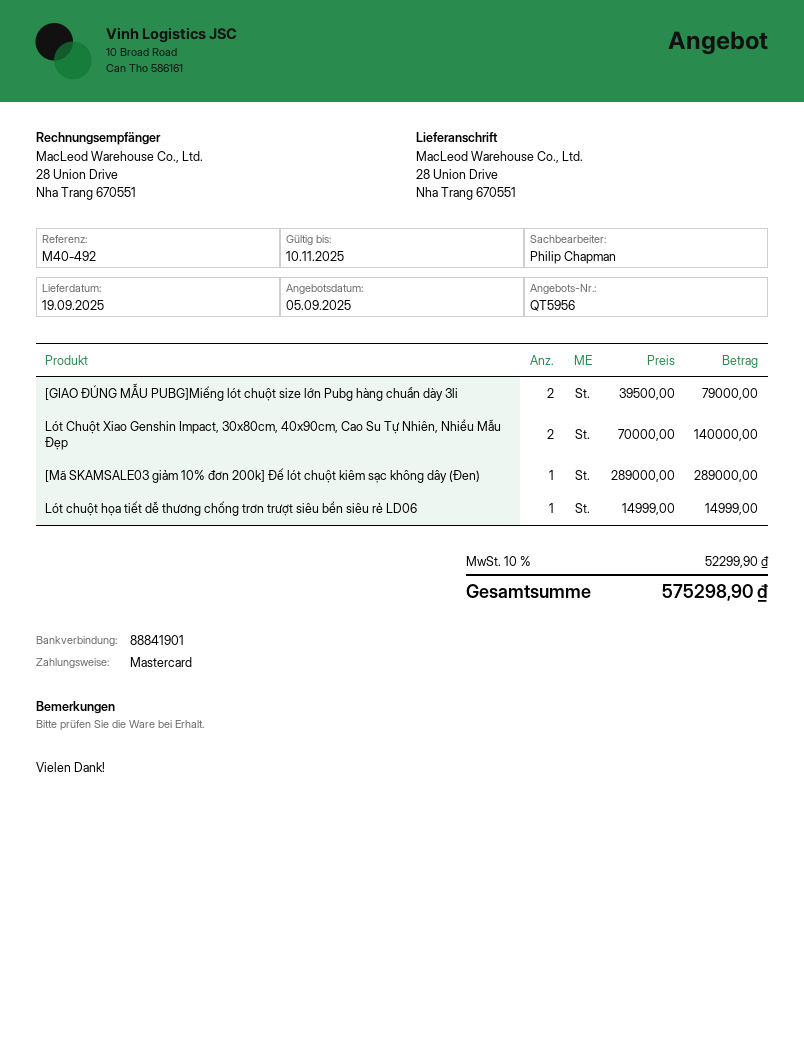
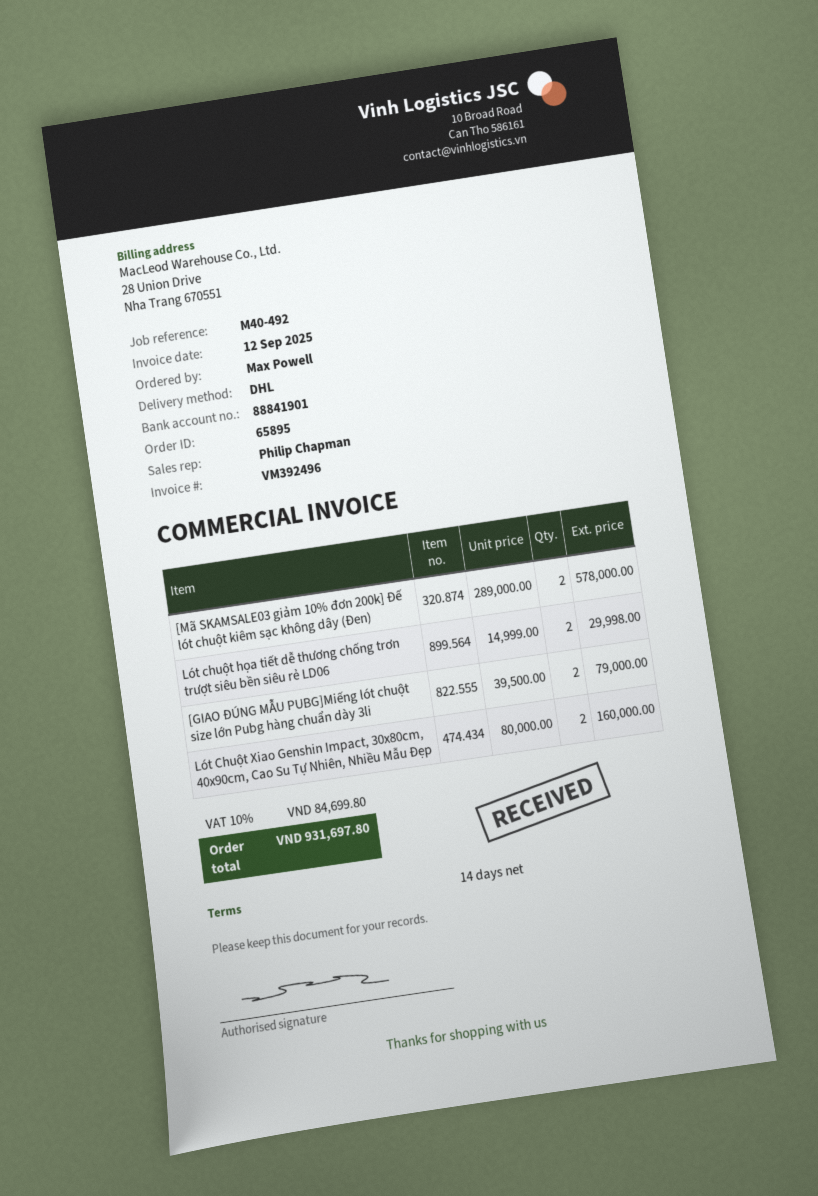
Lót Chuột Xiao Genshin Impact, 30x80cm, 40x90cm, Cao Su Tự Nhiên, Nhiều Mẫu Đẹp: 2 x 70000.00 = 140000.00 -> 2 x 80000.00 = 160000.00
[Mã SKAMSALE03 giảm 10% đơn 200k] Đế lót chuột kiêm sạc không dây (Đen): 1 x 289000.00 = 289000.00 -> 2 x 289000.00 = 578000.00
Lót chuột họa tiết dễ thương chống trơn trượt siêu bền siêu rẻ LD06: 1 x 14999.00 = 14999.00 -> 2 x 14999.00 = 29998.00
tax: 10% = 52299.90 -> 10% = 84699.80
total: 575298.90 -> 931697.80

